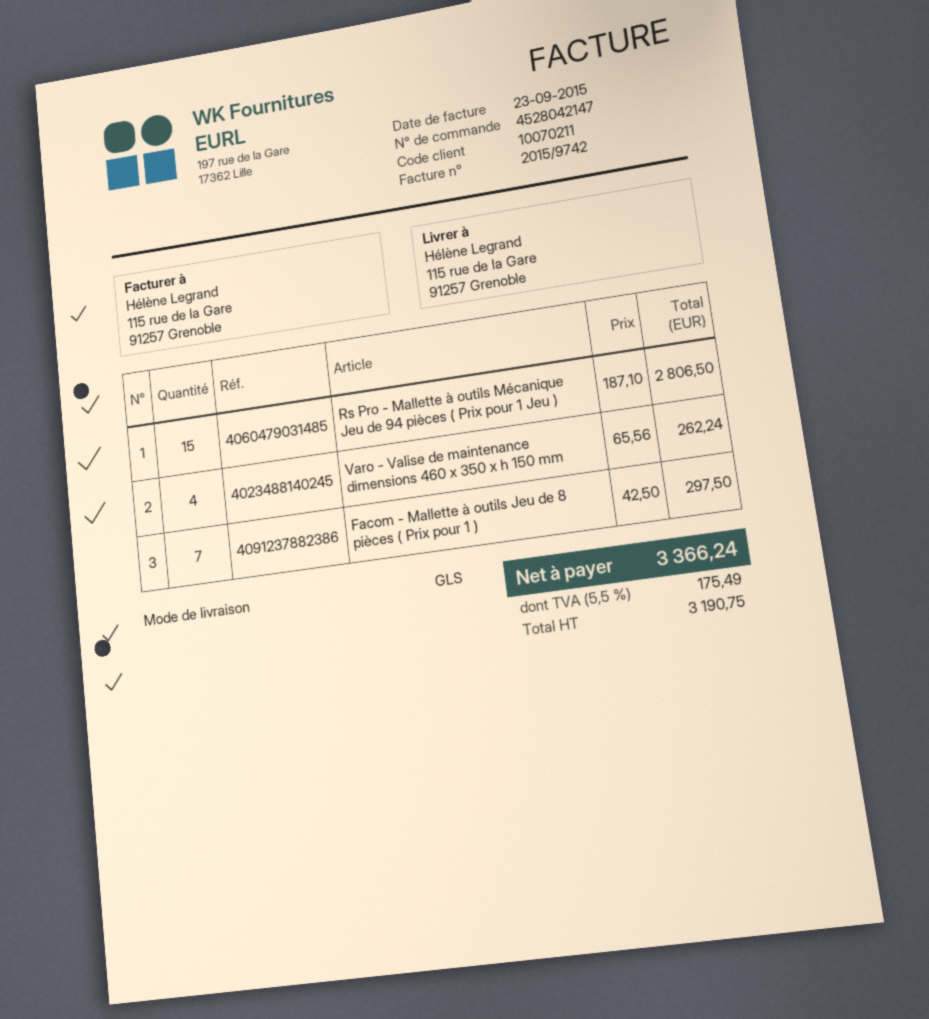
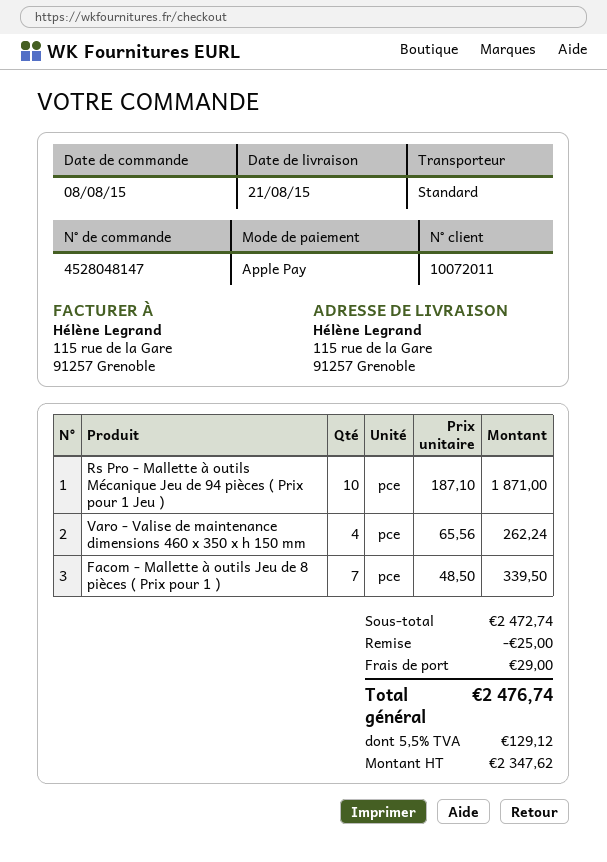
order number: 4528042147 -> 4528048147
customer number: 10070211 -> 10072011
shipping method: GLS -> standard
Rs Pro - Mallette à outils Mécanique Jeu de 94 pièces ( Prix pour 1 Jeu ): 15 x 187.10 = 2806.50 -> 10 x 187.10 = 1871.00
Facom - Mallette à outils Jeu de 8 pièces ( Prix pour 1 ): 7 x 42.50 = 297.50 -> 7 x 48.50 = 339.50
discount: none -> 25.00
shipping: none -> 29.00
net: 3190.75 -> 2347.62
tax: 5.5% = 175.49 -> 5.5% = 129.12
total: 3366.24 -> 2476.74

